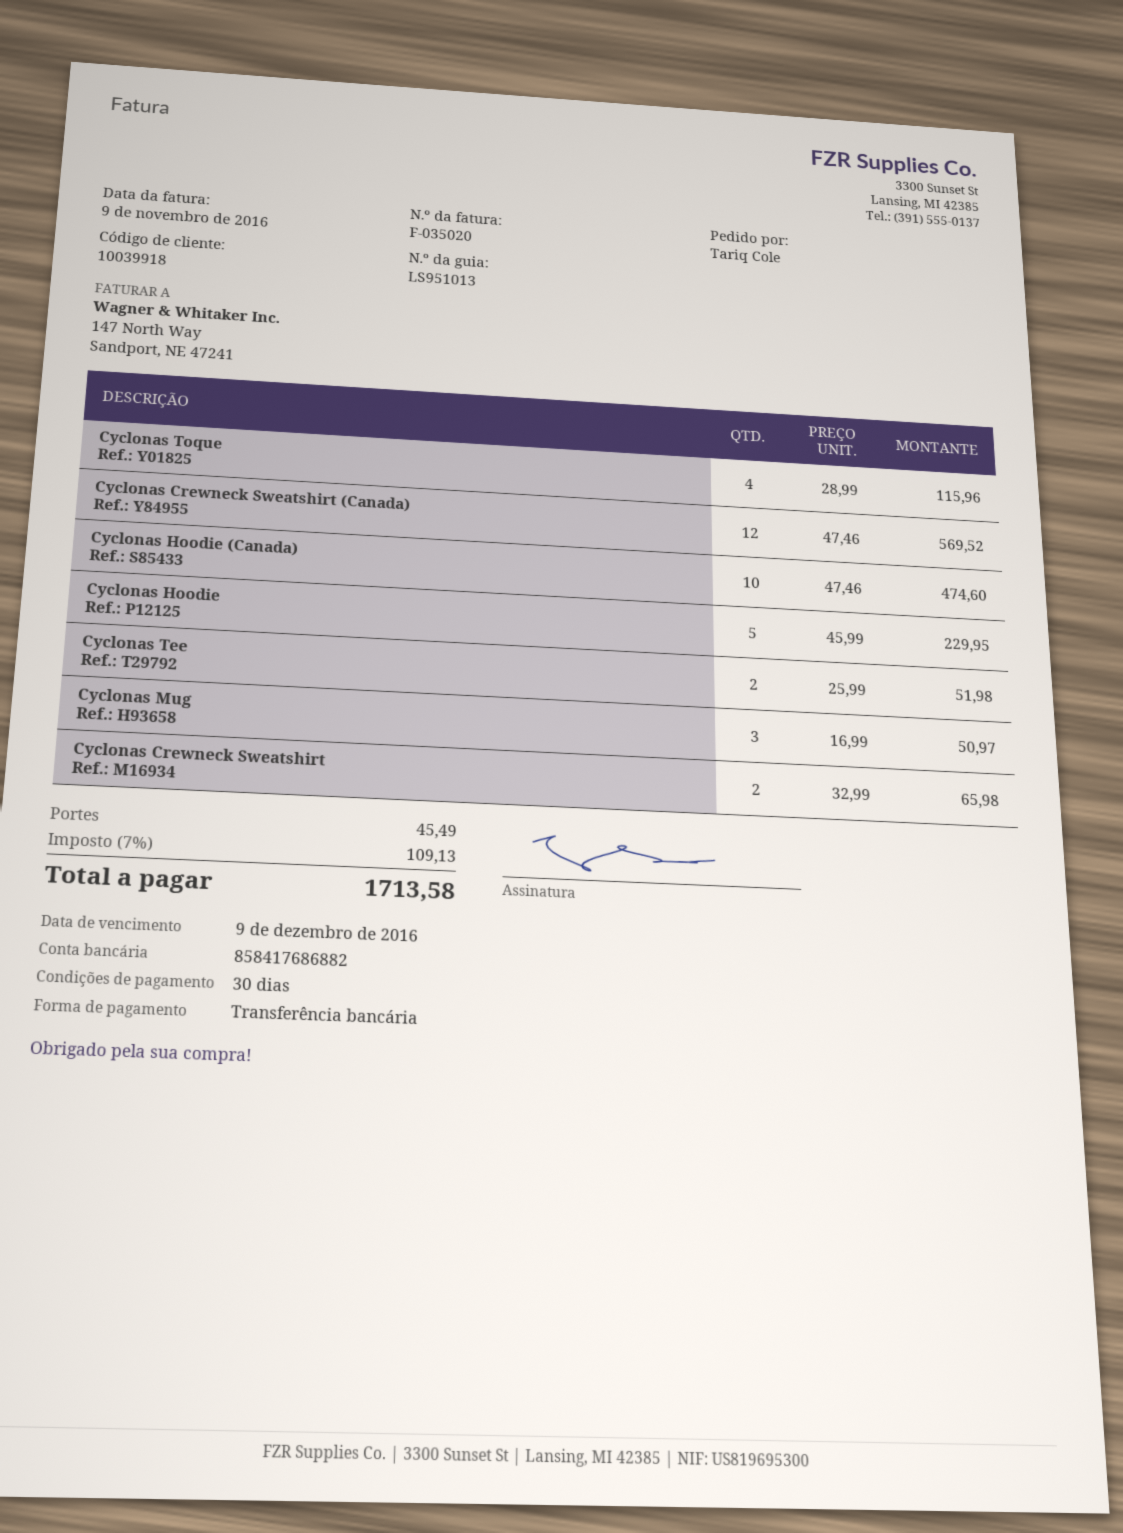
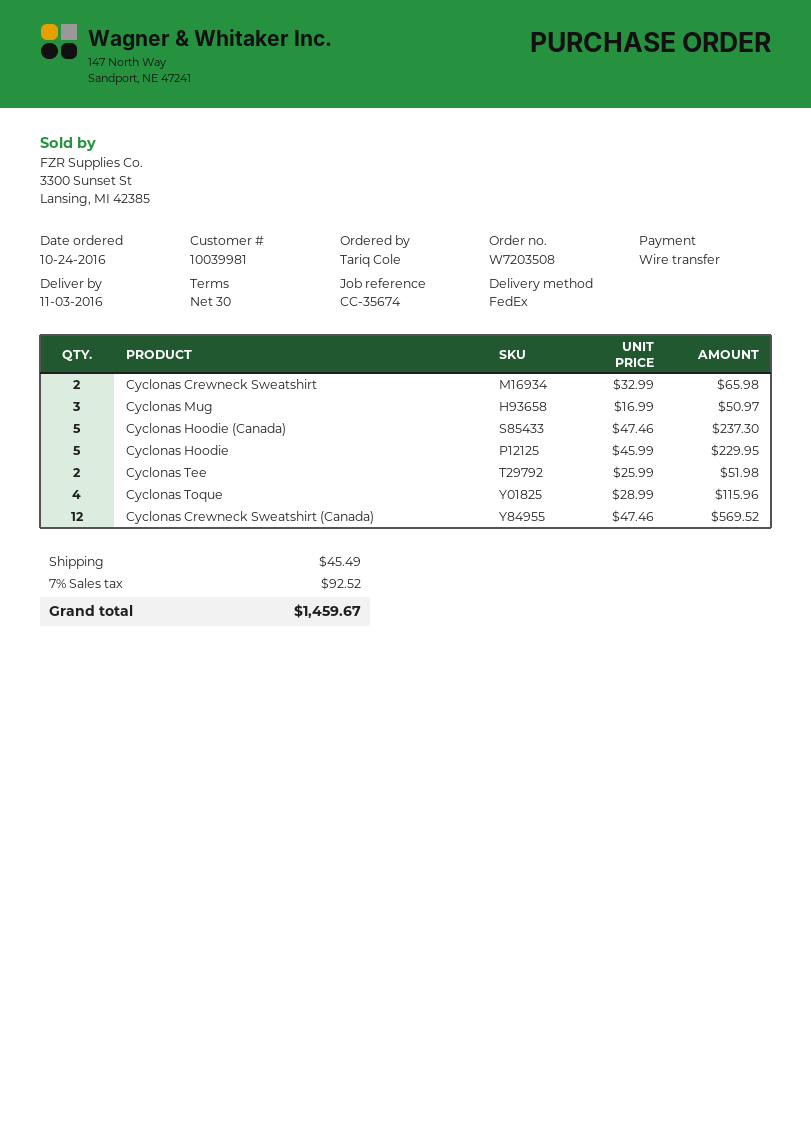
customer number: 10039918 -> 10039981
Cyclonas Hoodie (Canada): 10 x 47.46 = 474.60 -> 5 x 47.46 = 237.30
tax: 7% = 109.13 -> 7% = 92.52
total: 1713.58 -> 1459.67

